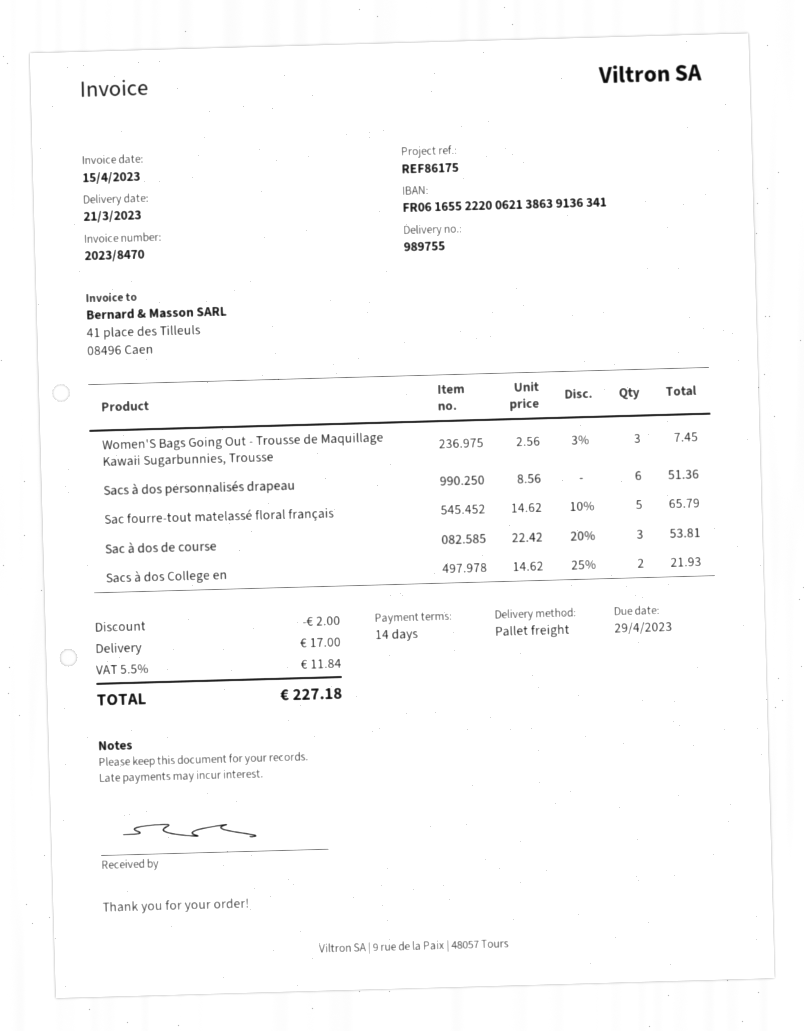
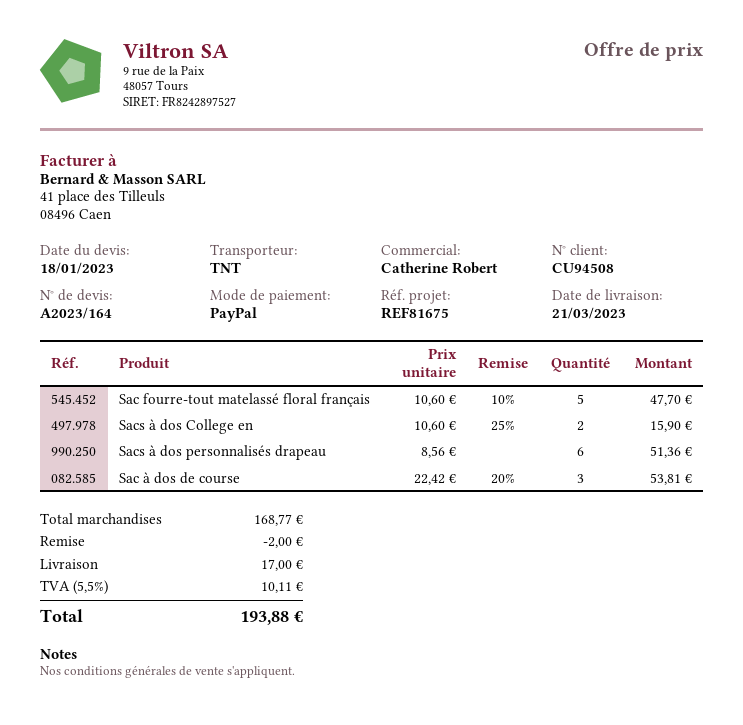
reference: REF86175 -> REF81675
shipping method: pallet freight -> TNT
Women'S Bags Going Out - Trousse de Maquillage Kawaii Sugarbunnies, Trousse: 3 x 2.56 - 3% = 7.45 -> none
Sac fourre-tout matelassé floral français: 5 x 14.62 - 10% = 65.79 -> 5 x 10.60 - 10% = 47.70
Sacs à dos College en: 2 x 14.62 - 25% = 21.93 -> 2 x 10.60 - 25% = 15.90
tax: 5.5% = 11.84 -> 5.5% = 10.11
total: 227.18 -> 193.88

